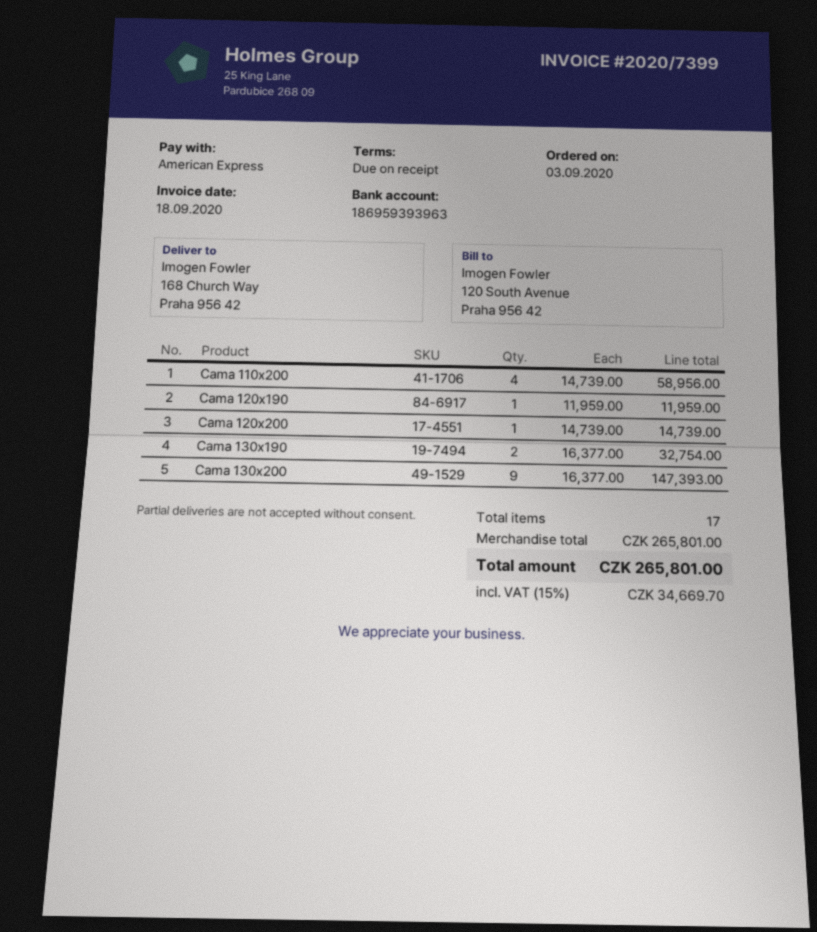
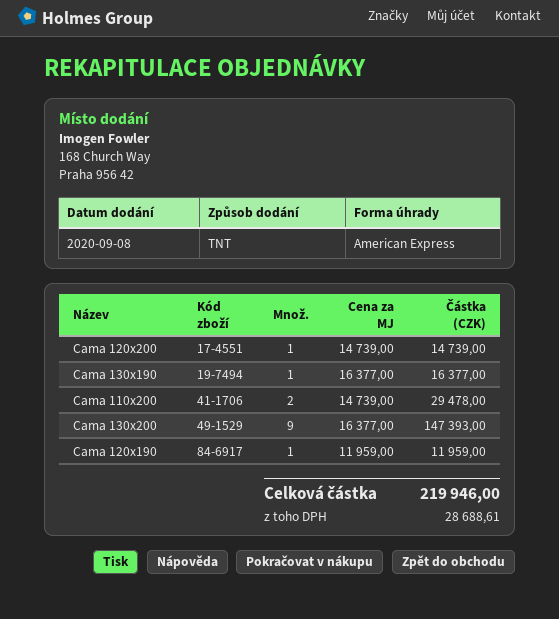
Cama 110x200: 4 x 14739.00 = 58956.00 -> 2 x 14739.00 = 29478.00
Cama 130x190: 2 x 16377.00 = 32754.00 -> 1 x 16377.00 = 16377.00
tax: 34669.70 -> 28688.61
total: 265801.00 -> 219946.00

